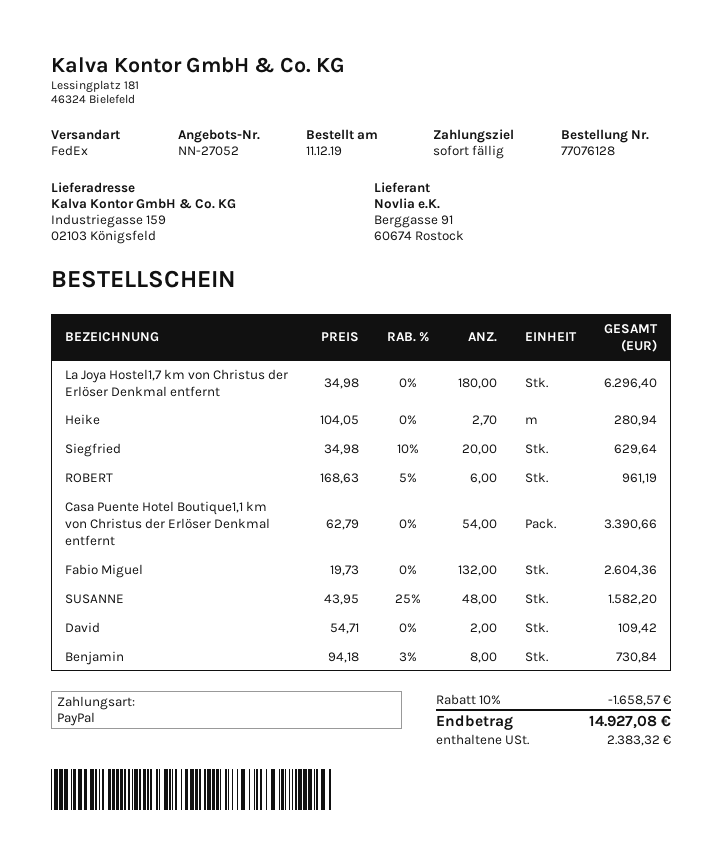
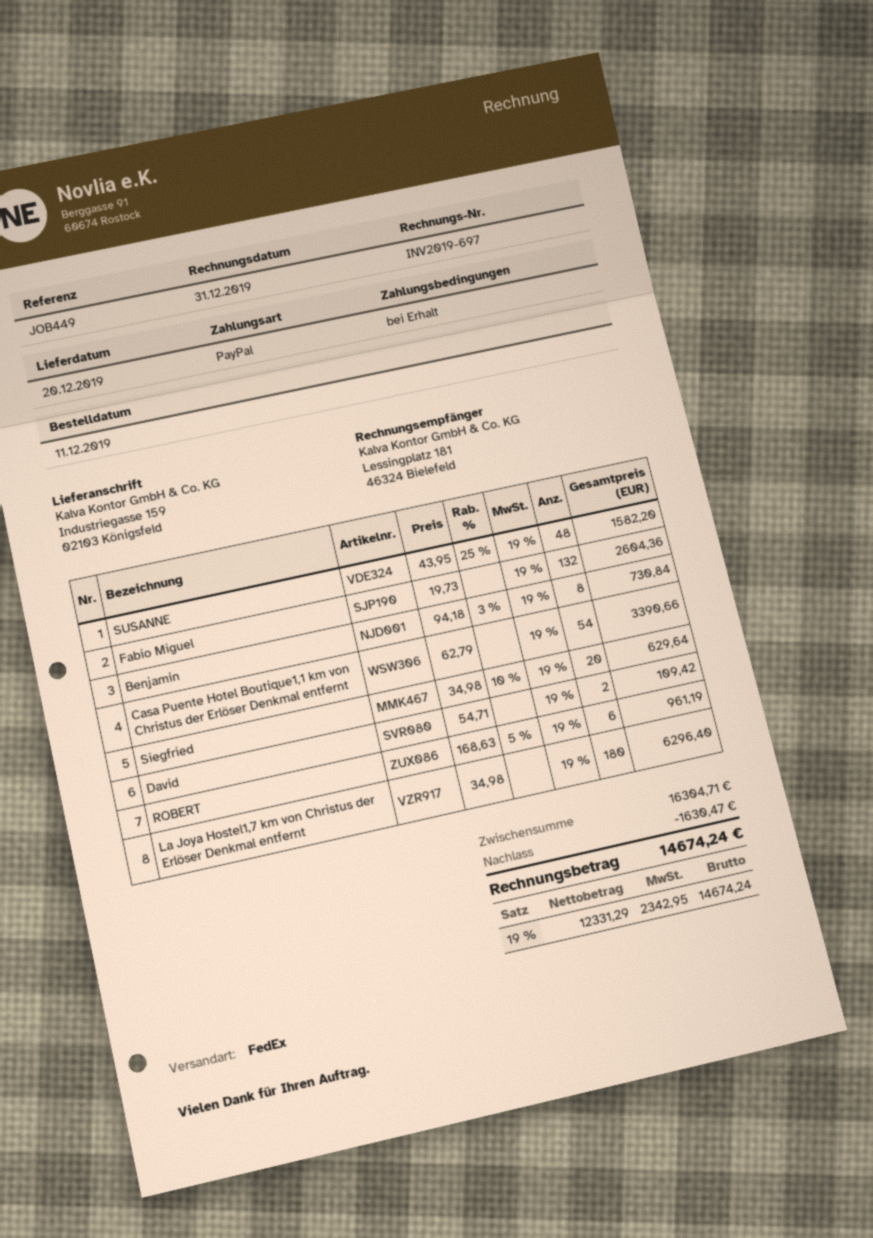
Heike: 2.7 x 104.05 = 280.94 -> none
discount: 1658.57 -> 1630.47
tax: 2383.32 -> 2342.95
total: 14927.08 -> 14674.24

